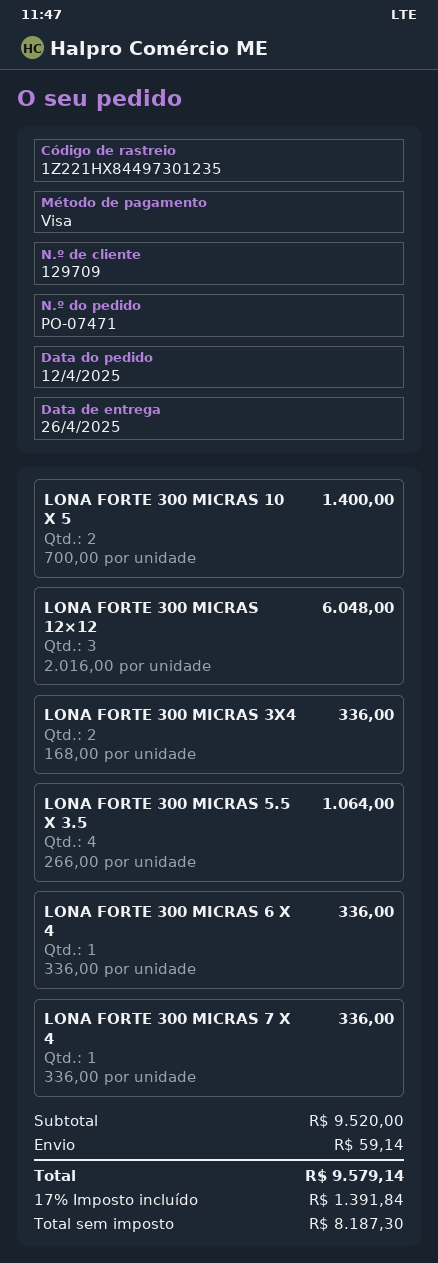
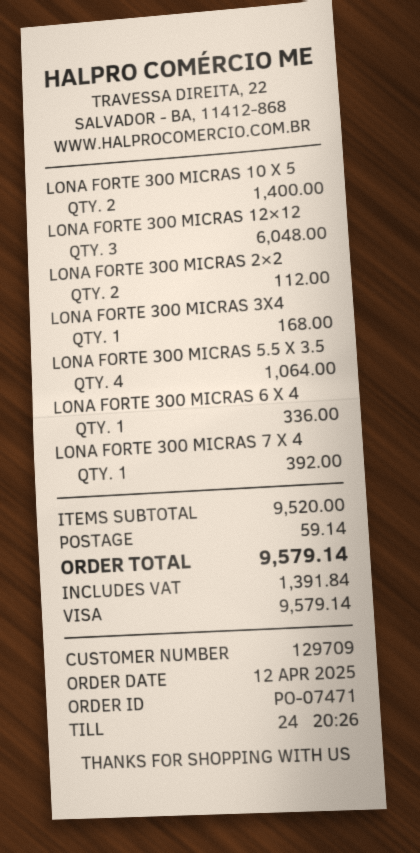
LONA FORTE 300 MICRAS 3X4: 2 for 336.00 -> 1 for 168.00
LONA FORTE 300 MICRAS 7 X 4: 1 for 336.00 -> 1 for 392.00
LONA FORTE 300 MICRAS 2×2: none -> 2 for 112.00

